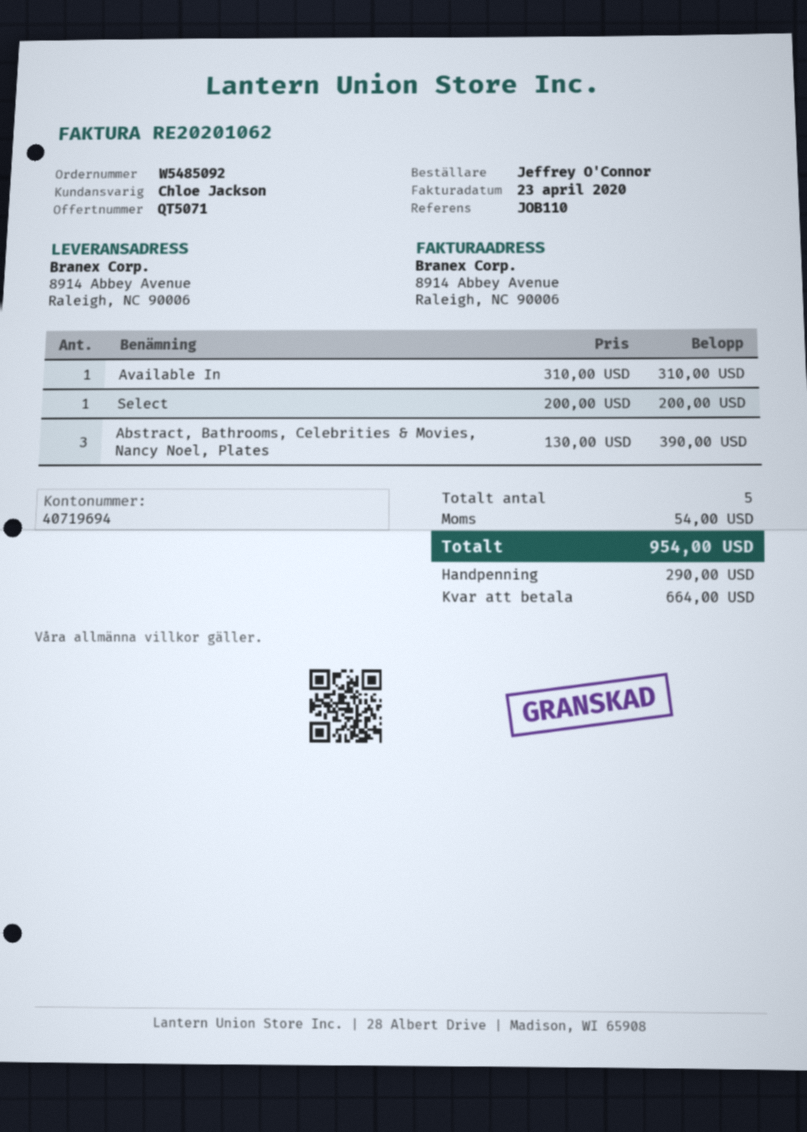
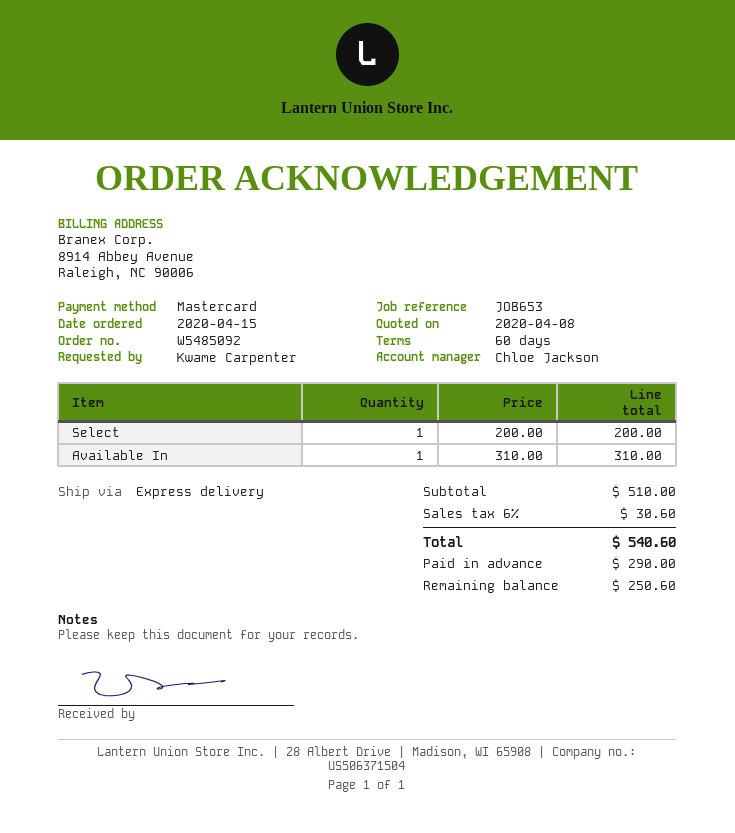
reference: JOB110 -> JOB653
ordered by: Jeffrey O'Connor -> Kwame Carpenter
Abstract, Bathrooms, Celebrities & Movies, Nancy Noel, Plates: 3 x 130.00 = 390.00 -> none
tax: 54.00 -> 30.60
total: 954.00 -> 540.60
balance: 664.00 -> 250.60

